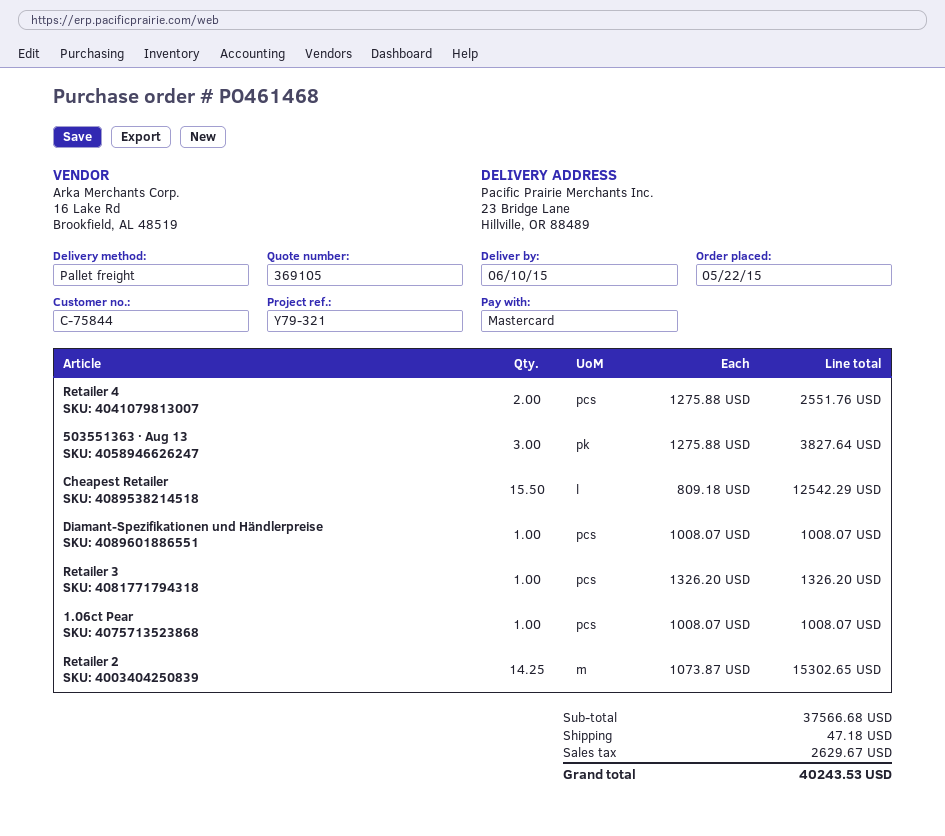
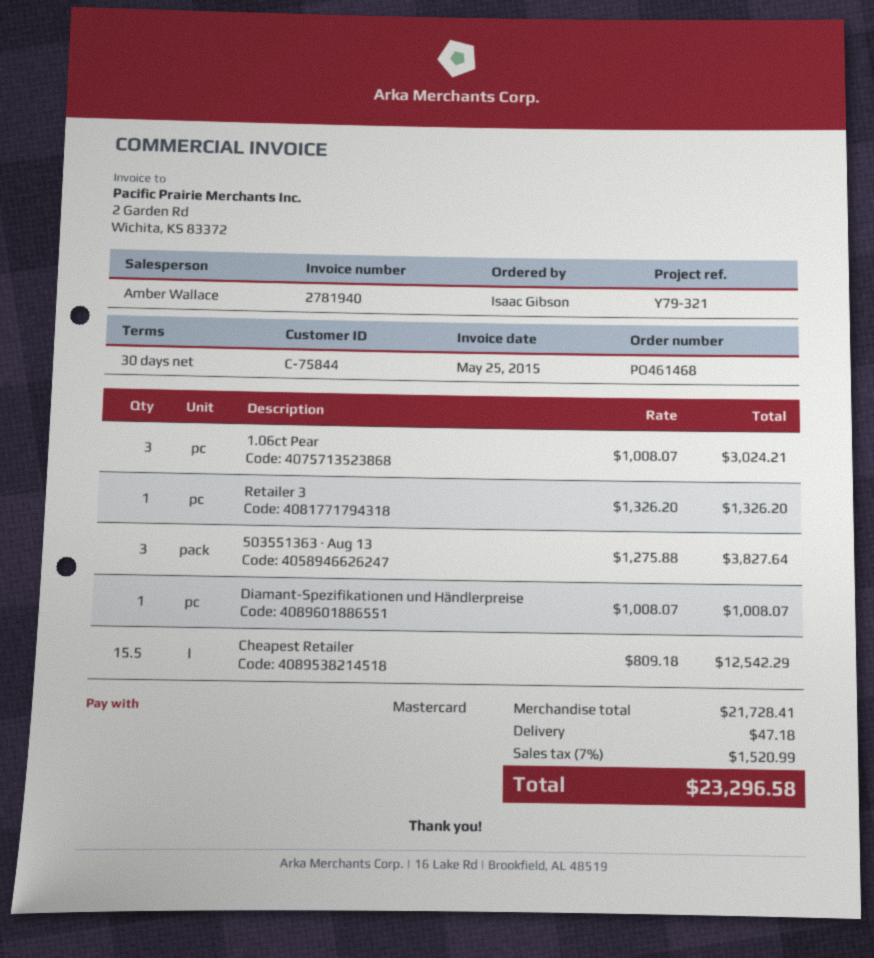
Retailer 4: 2 x 1275.88 = 2551.76 -> none
1.06ct Pear: 1 x 1008.07 = 1008.07 -> 3 x 1008.07 = 3024.21
Retailer 2: 14.25 x 1073.87 = 15302.65 -> none
subtotal: 37566.68 -> 21728.41
tax: 2629.67 -> 1520.99
total: 40243.53 -> 23296.58

